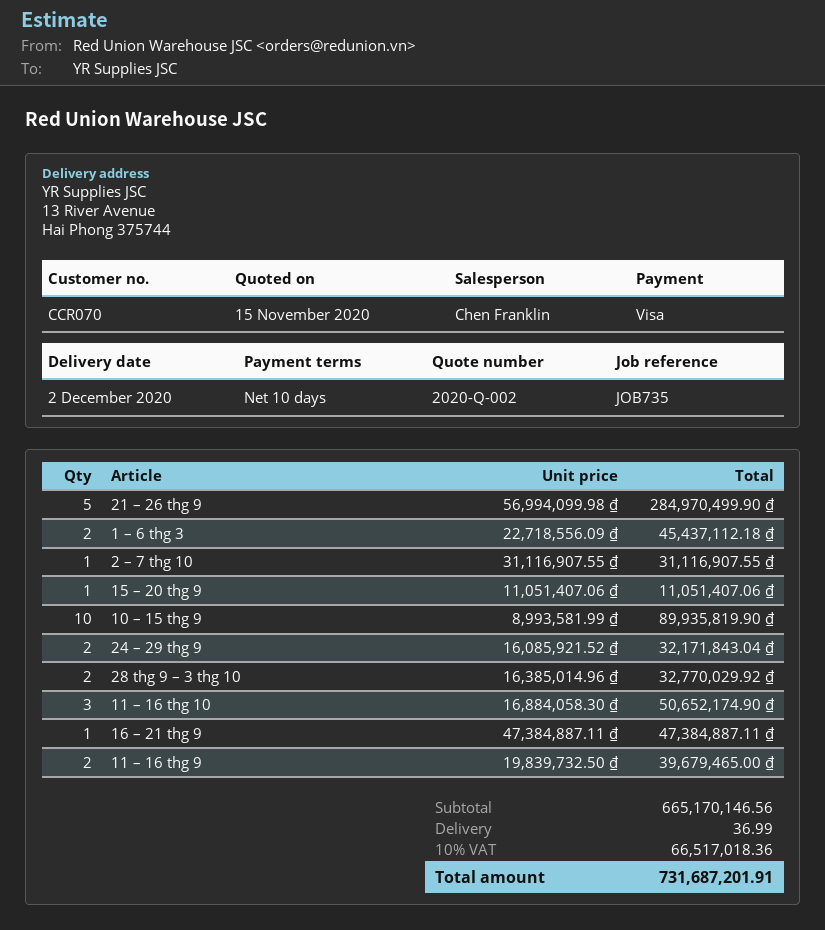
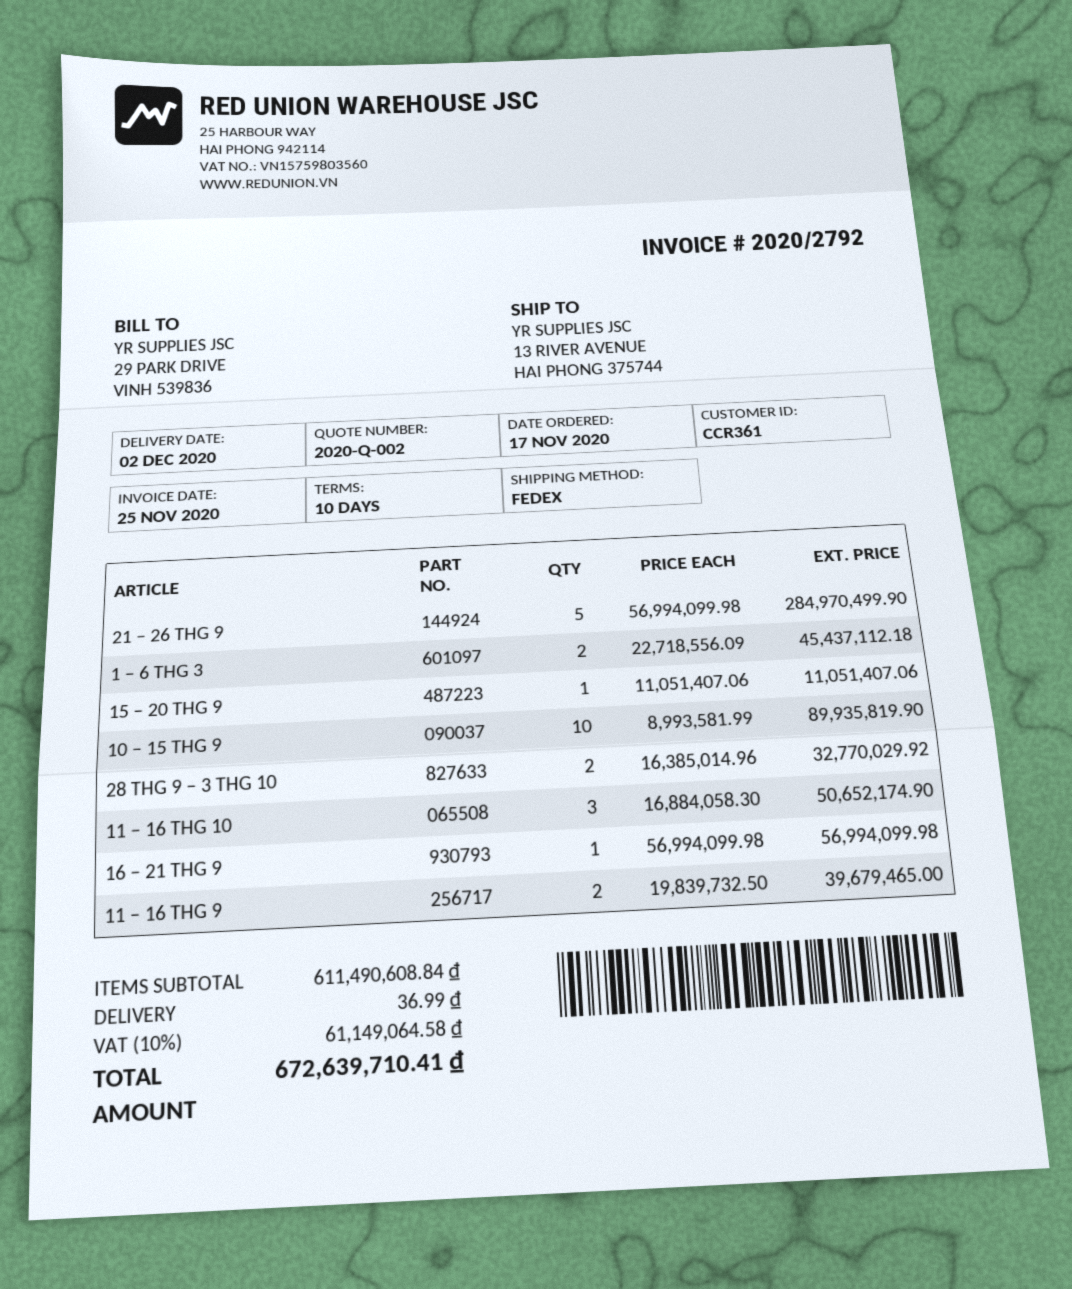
customer number: CCR070 -> CCR361
2 – 7 thg 10: 1 x 31116907.55 = 31116907.55 -> none
24 – 29 thg 9: 2 x 16085921.52 = 32171843.04 -> none
16 – 21 thg 9: 1 x 47384887.11 = 47384887.11 -> 1 x 56994099.98 = 56994099.98
subtotal: 665170146.56 -> 611490608.84
tax: 10% = 66517018.36 -> 10% = 61149064.58
total: 731687201.91 -> 672639710.41

